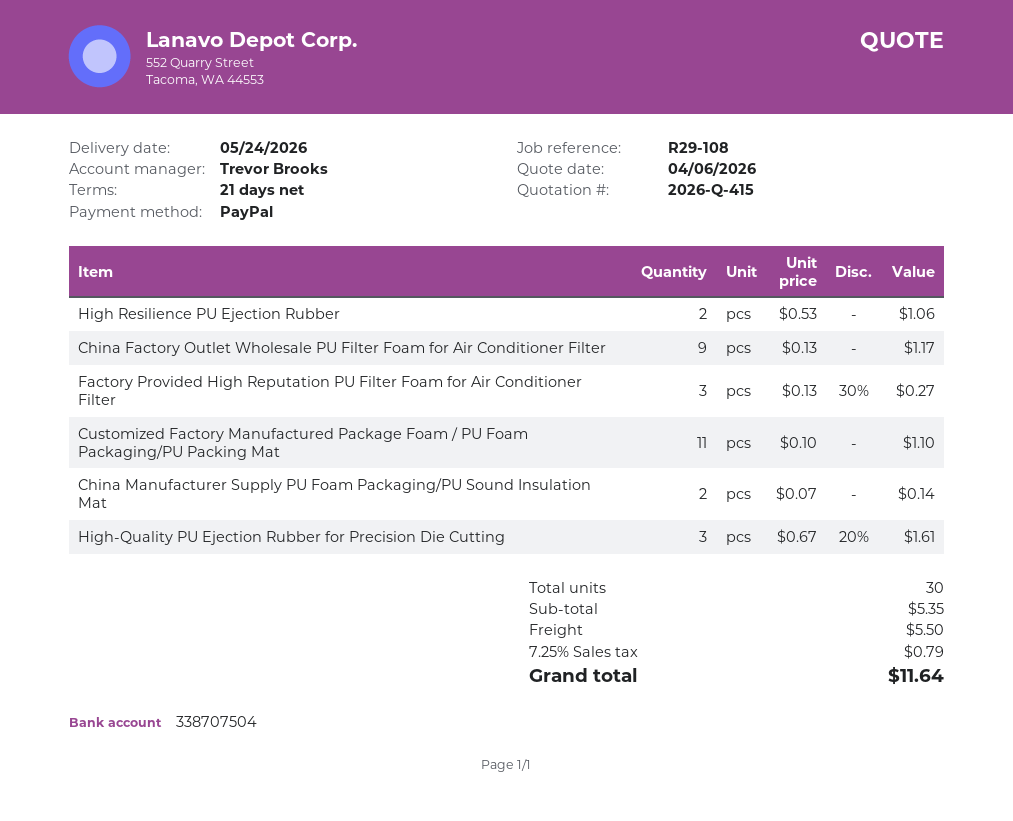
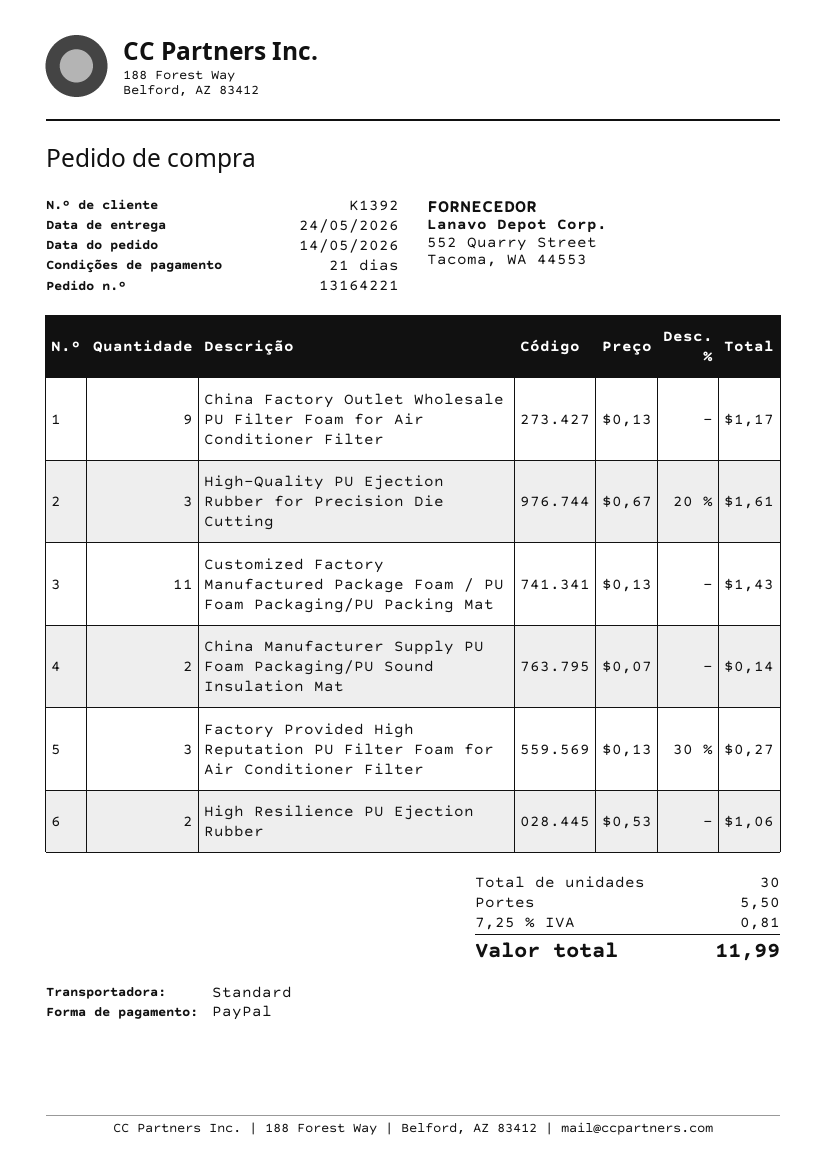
Customized Factory Manufactured Package Foam / PU Foam Packaging/PU Packing Mat: 11 x 0.10 = 1.10 -> 11 x 0.13 = 1.43
tax: 7.25% = 0.79 -> 7.25% = 0.81
total: 11.64 -> 11.99

